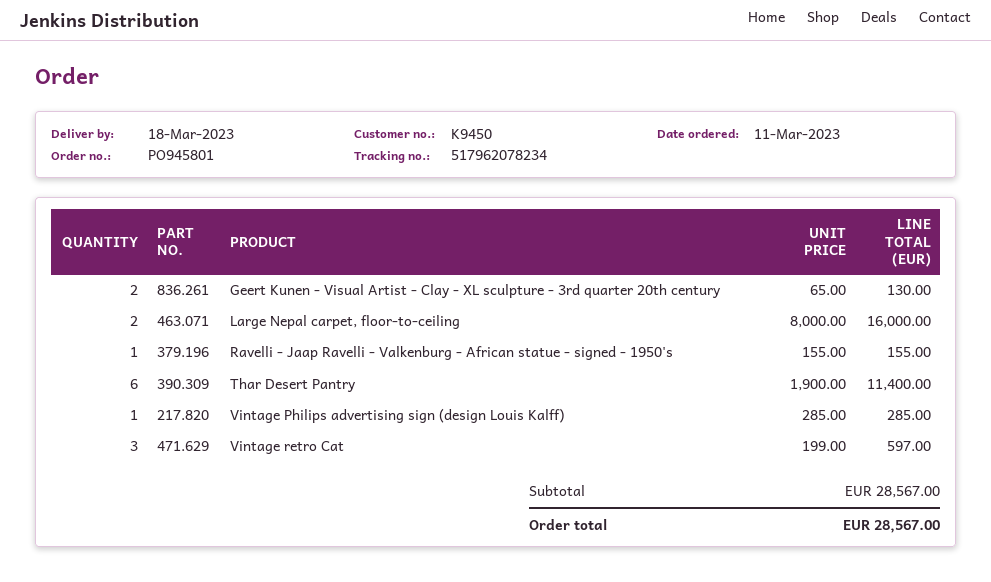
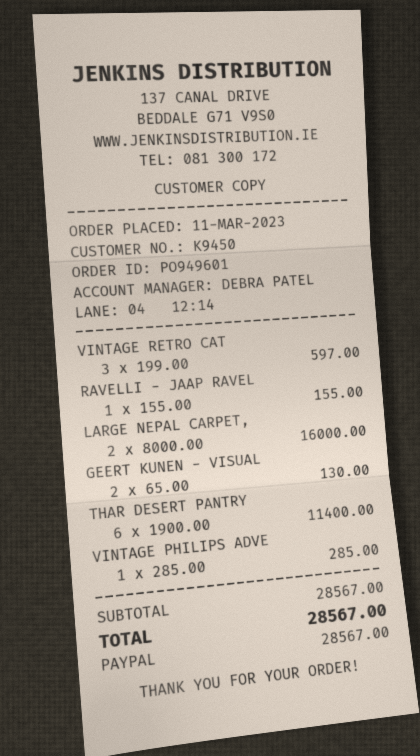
order number: PO945801 -> PO949601

